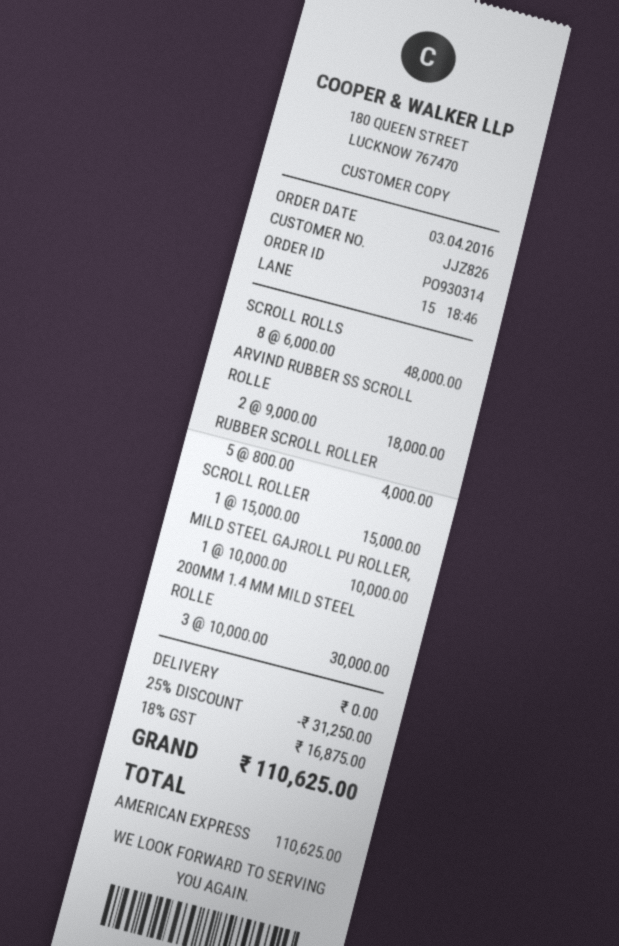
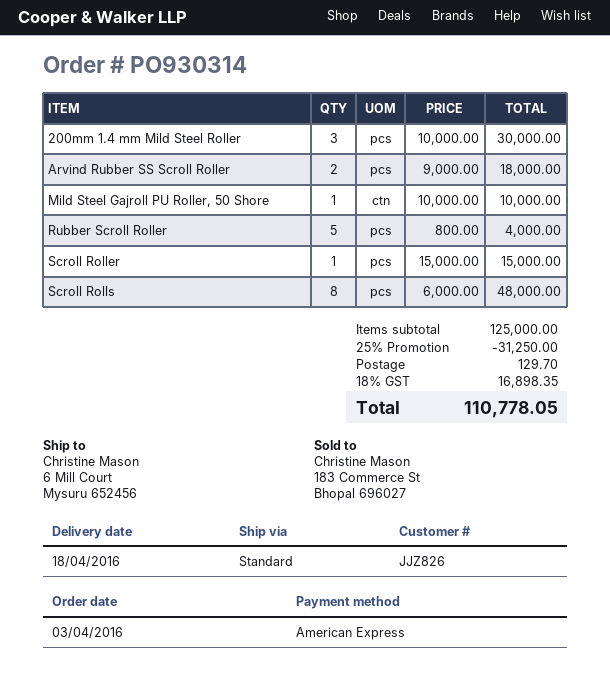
shipping: 0.00 -> 129.70
tax: 18% = 16875.00 -> 18% = 16898.35
total: 110625.00 -> 110778.05

